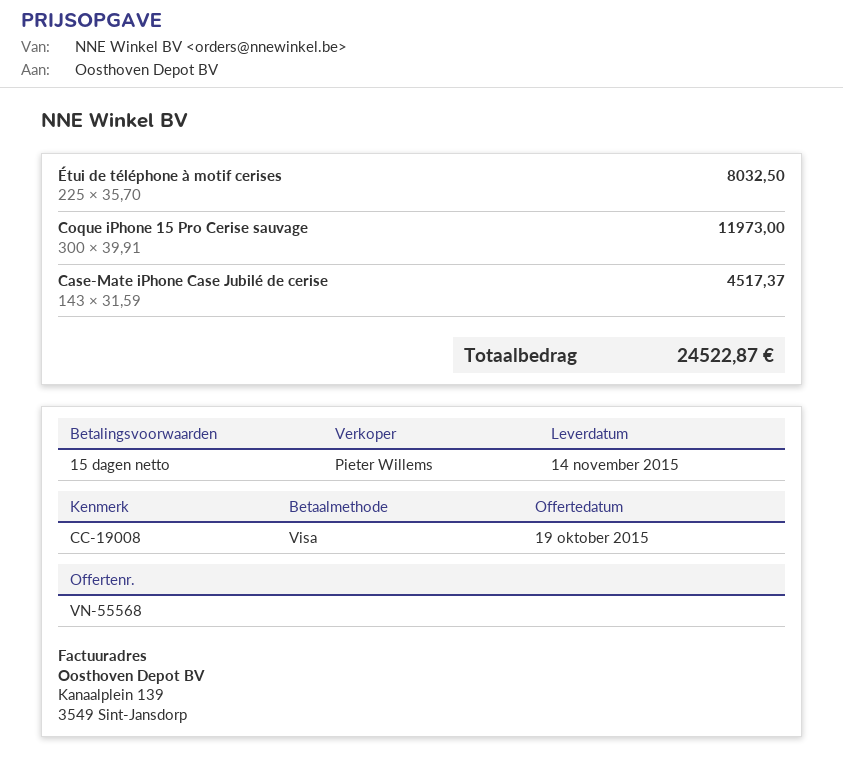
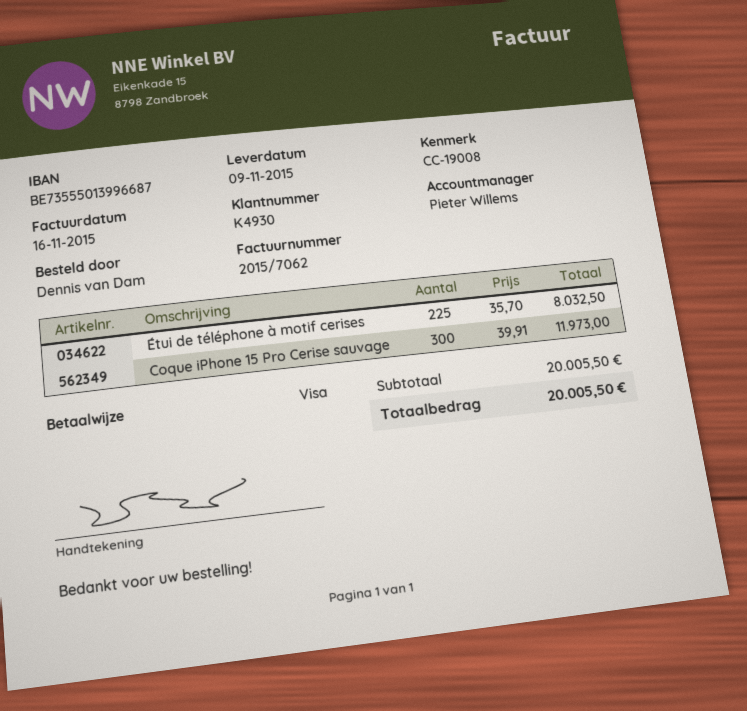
delivery date: 2015-11-14 -> 2015-11-09
Case-Mate iPhone Case Jubilé de cerise: 143 x 31.59 = 4517.37 -> none
total: 24522.87 -> 20005.50

